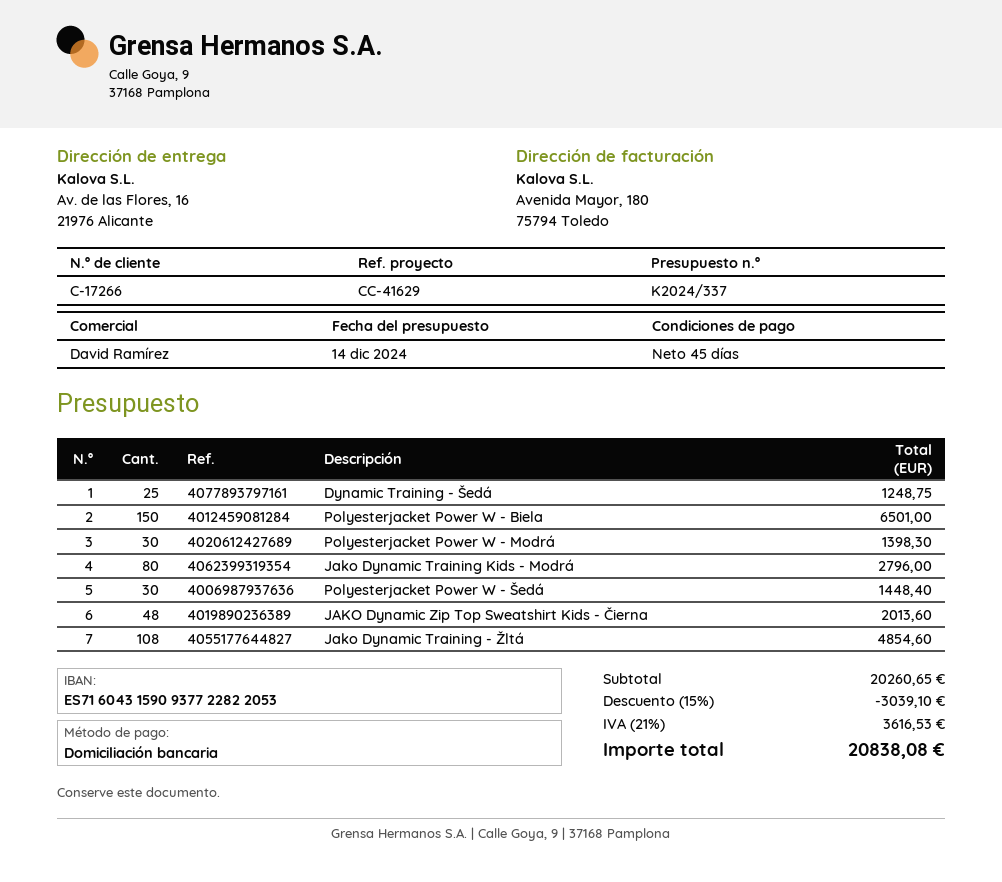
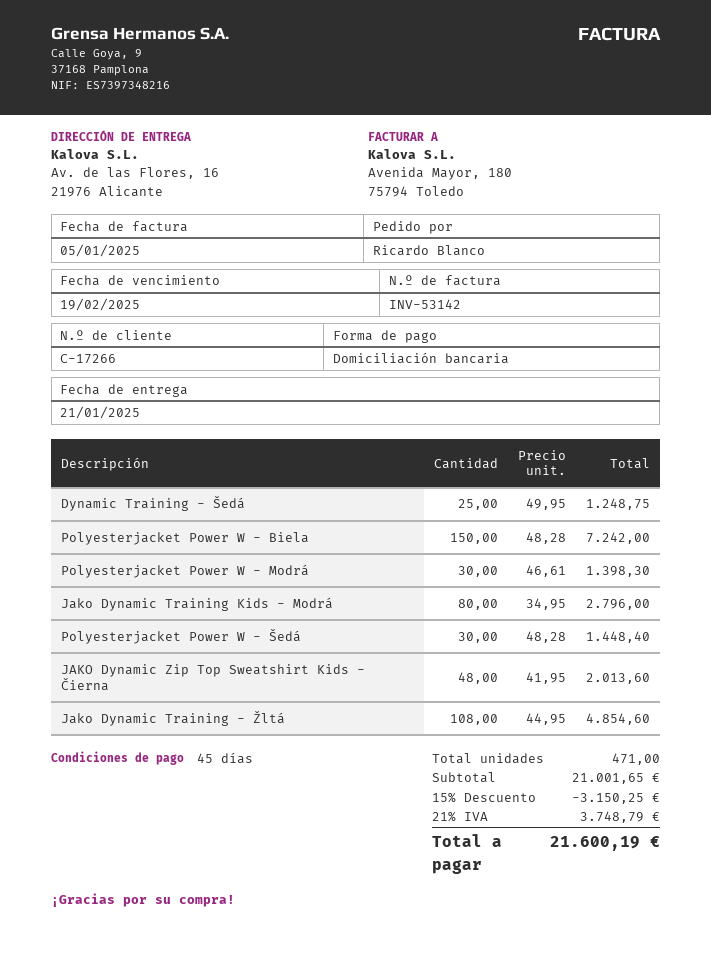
Polyesterjacket Power W - Biela: 150 for 6501.00 -> 150 for 7242.00
subtotal: 20260.65 -> 21001.65
discount: 15% = 3039.10 -> 15% = 3150.25
tax: 21% = 3616.53 -> 21% = 3748.79
total: 20838.08 -> 21600.19

